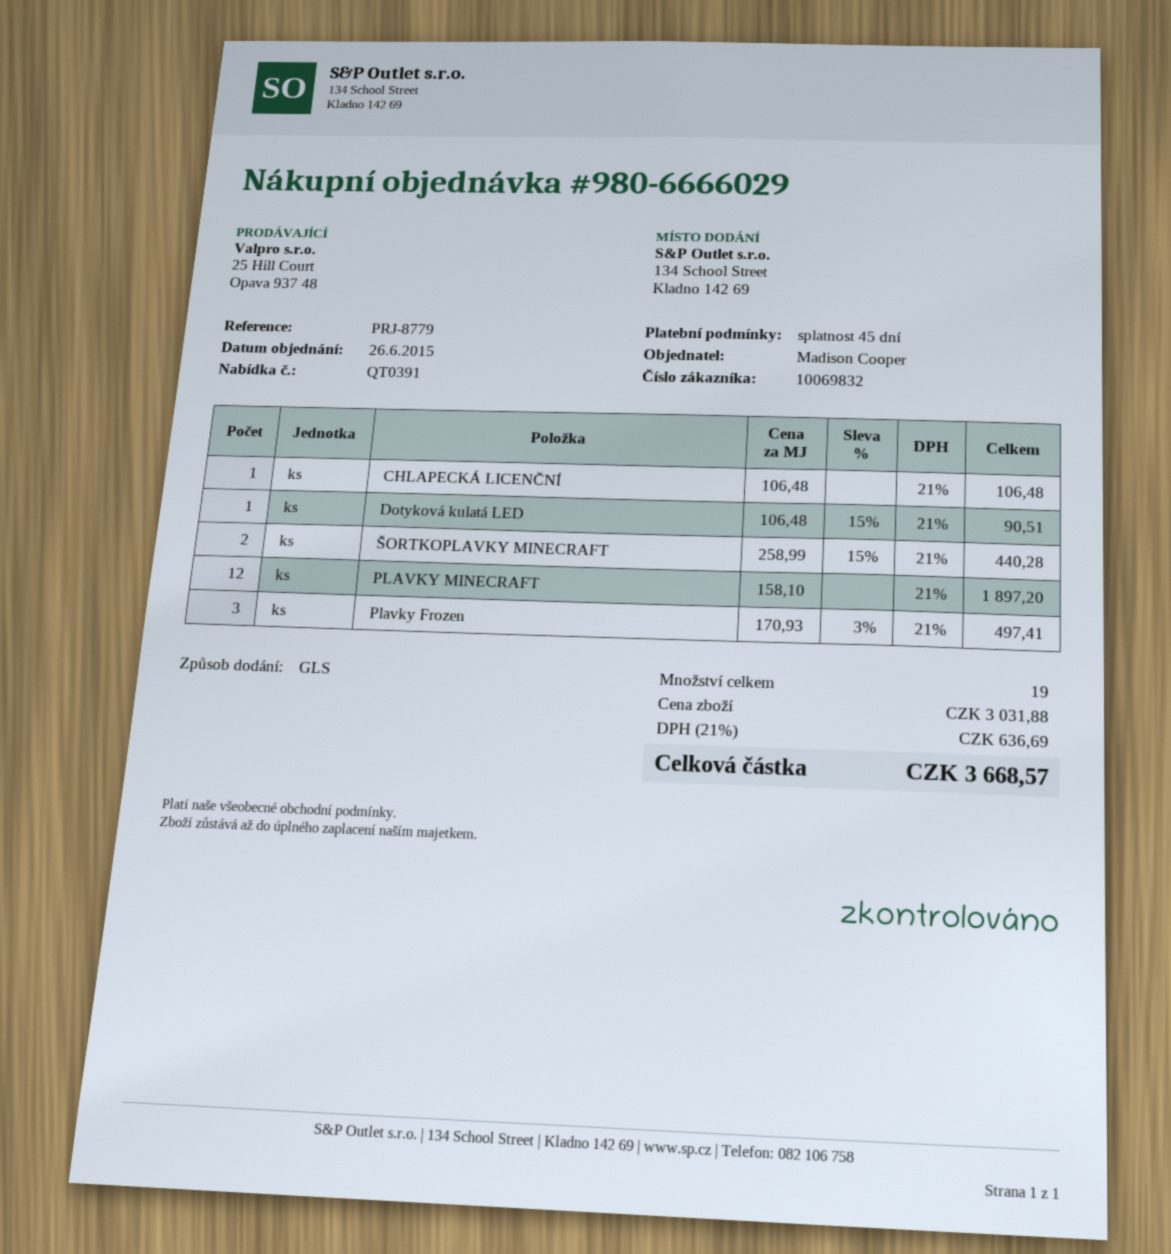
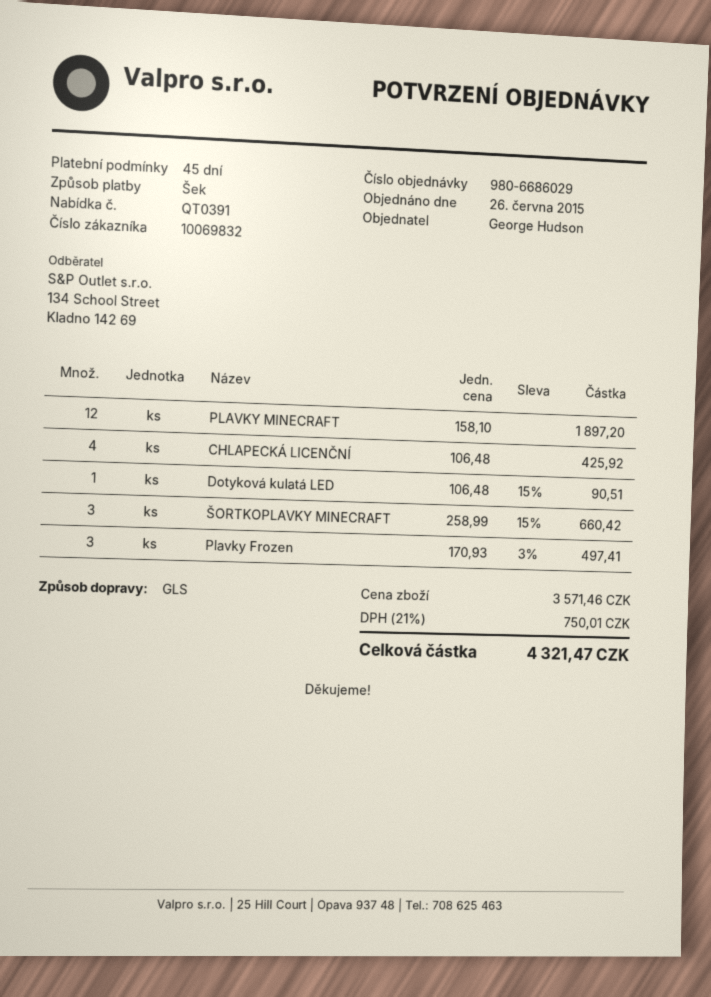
order number: 980-6666029 -> 980-6686029
ordered by: Madison Cooper -> George Hudson
CHLAPECKÁ LICENČNÍ: 1 x 106.48 = 106.48 -> 4 x 106.48 = 425.92
ŠORTKOPLAVKY MINECRAFT: 2 x 258.99 - 15% = 440.28 -> 3 x 258.99 - 15% = 660.42
subtotal: 3031.88 -> 3571.46
tax: 21% = 636.69 -> 21% = 750.01
total: 3668.57 -> 4321.47

